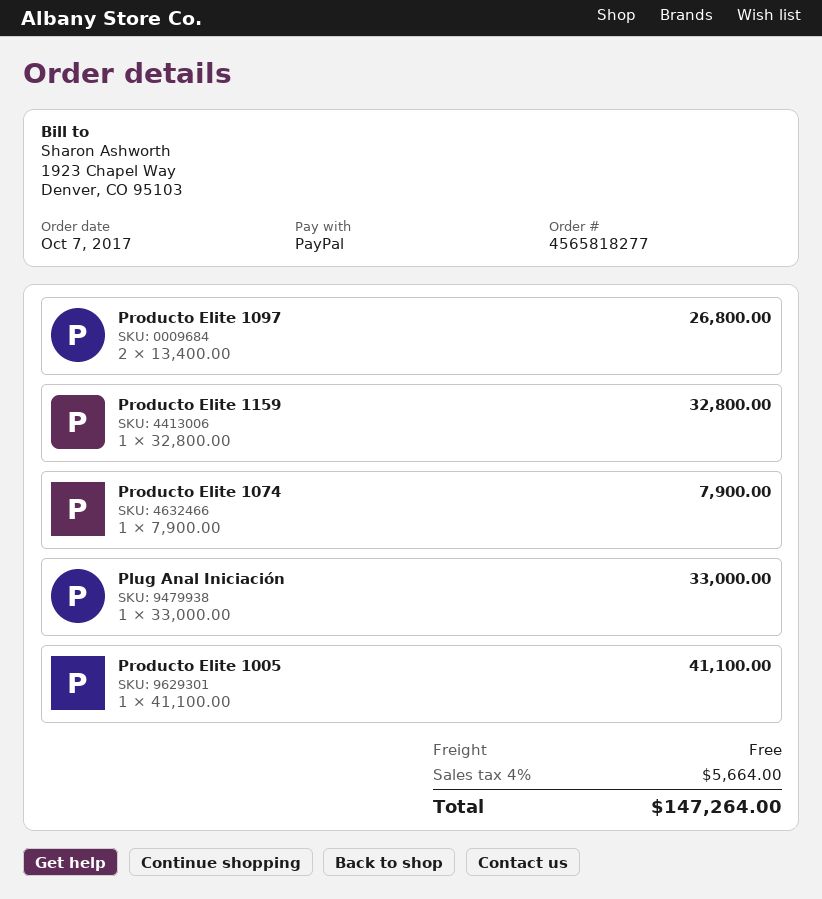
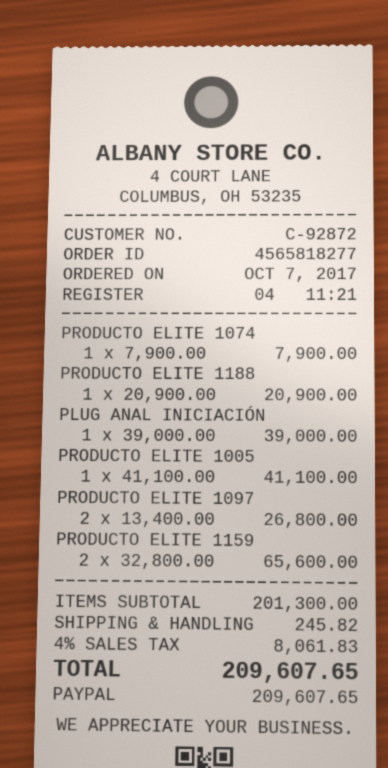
Producto Elite 1159: 1 x 32800.00 = 32800.00 -> 2 x 32800.00 = 65600.00
Plug Anal Iniciación: 1 x 33000.00 = 33000.00 -> 1 x 39000.00 = 39000.00
PRODUCTO ELITE 1188: none -> 1 x 20900.00 = 20900.00
shipping: 0.00 -> 245.82
tax: 4% = 5664.00 -> 4% = 8061.83
total: 147264.00 -> 209607.65

